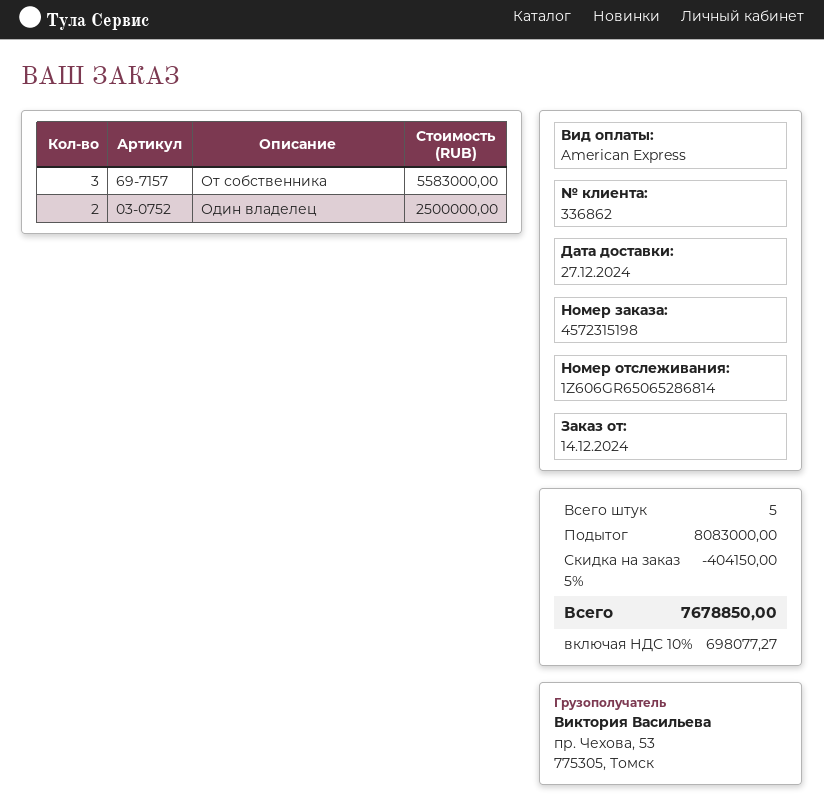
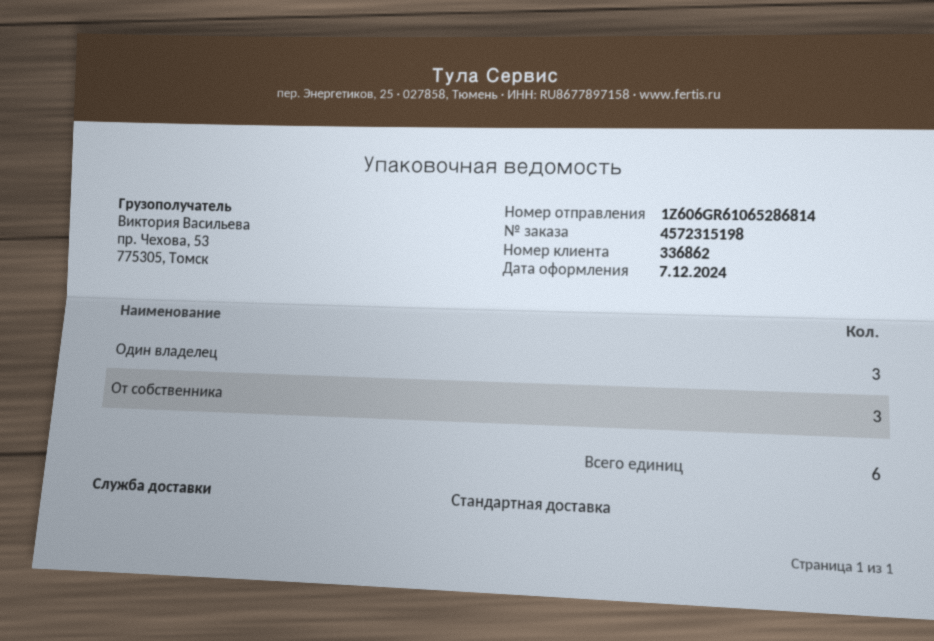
order date: 2024-12-14 -> 2024-12-07
tracking number: 1Z606GR65065286814 -> 1Z606GR61065286814
Один владелец: 2 -> 3
total quantity: 5 -> 6

